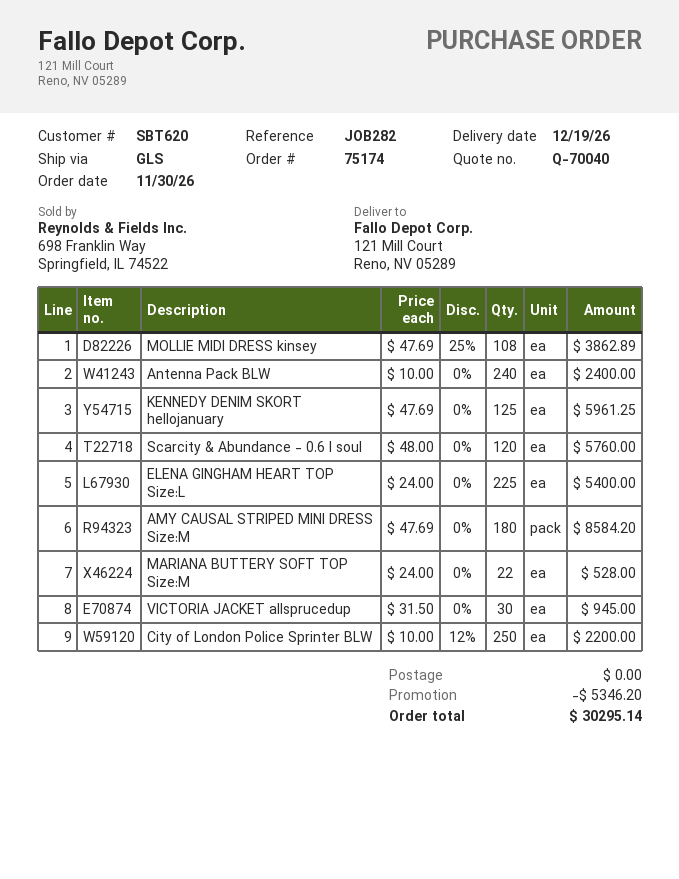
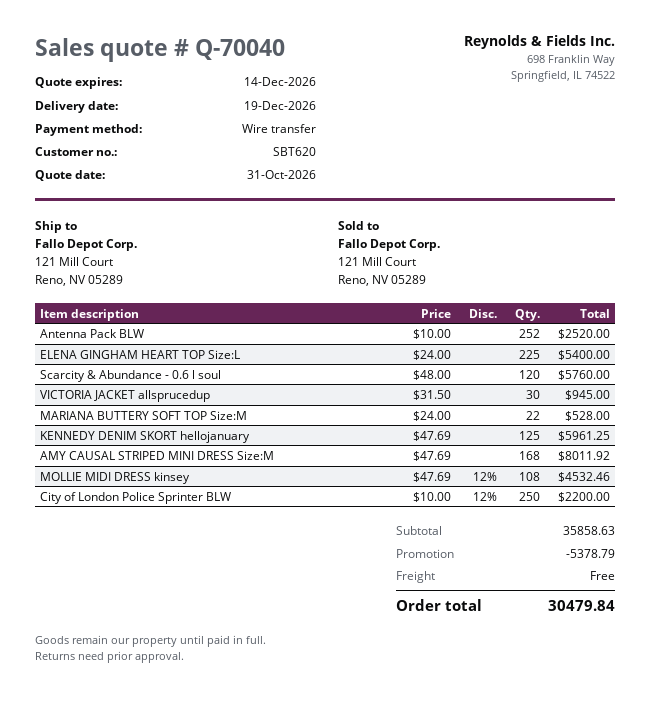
MOLLIE MIDI DRESS kinsey: 108 x 47.69 - 25% = 3862.89 -> 108 x 47.69 - 12% = 4532.46
Antenna Pack BLW: 240 x 10.00 = 2400.00 -> 252 x 10.00 = 2520.00
AMY CAUSAL STRIPED MINI DRESS Size:M: 180 x 47.69 = 8584.20 -> 168 x 47.69 = 8011.92
discount: 5346.20 -> 5378.79
total: 30295.14 -> 30479.84

